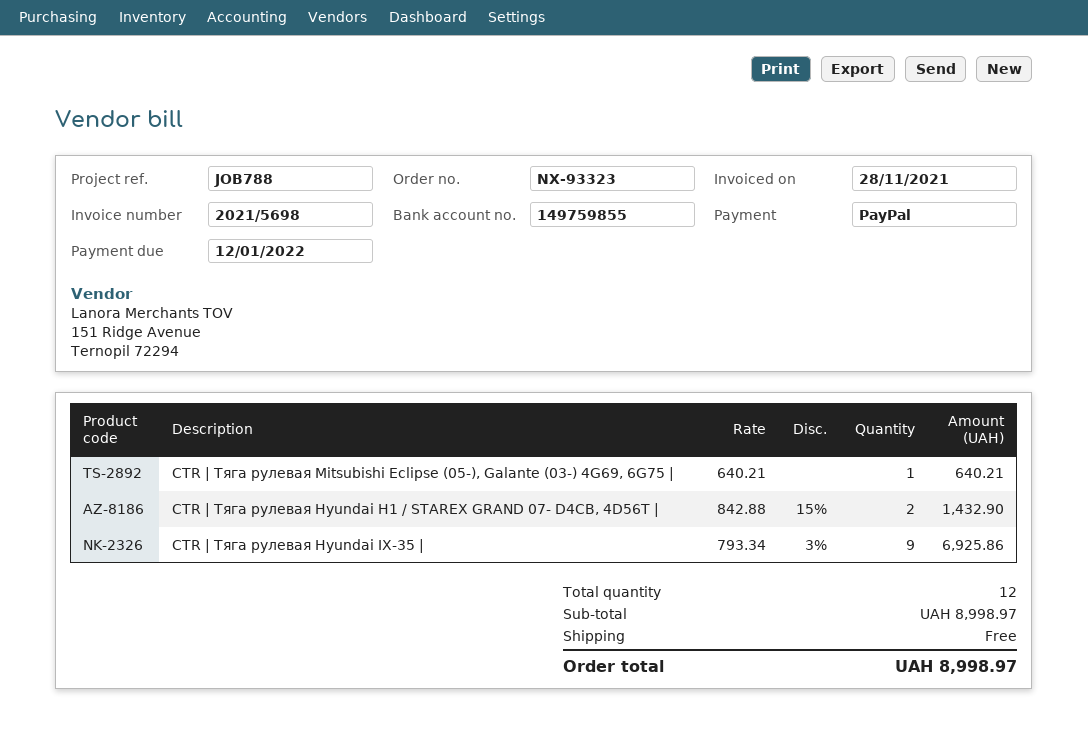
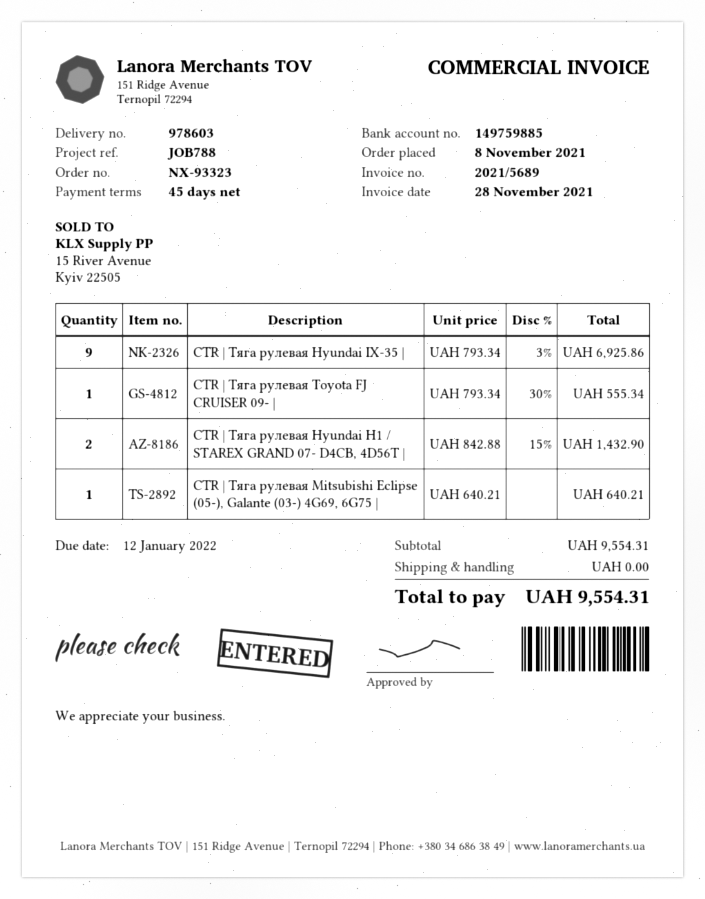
invoice number: 2021/5698 -> 2021/5689
bank account: 149759855 -> 149759885
CTR | Тяга рулевая Toyota FJ CRUISER 09- |: none -> 1 x 793.34 - 30% = 555.34
subtotal: 8998.97 -> 9554.31
total: 8998.97 -> 9554.31

